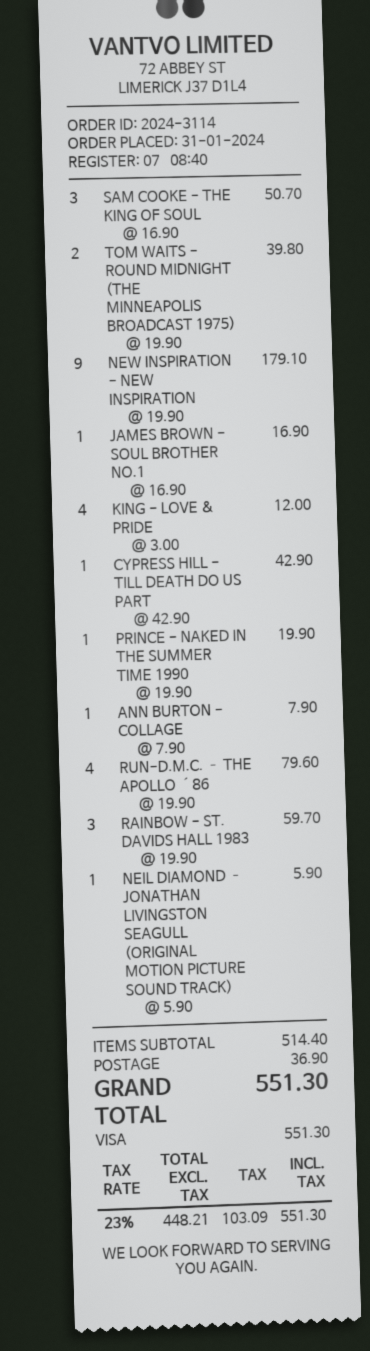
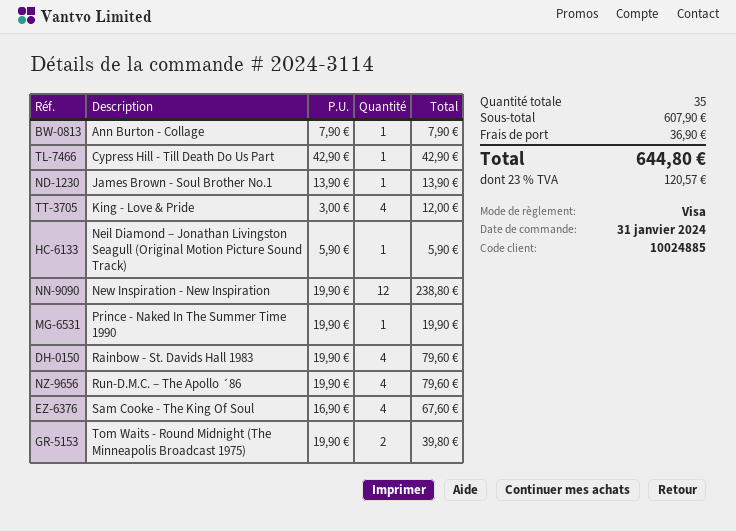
SAM COOKE - THE KING OF SOUL: 3 x 16.90 = 50.70 -> 4 x 16.90 = 67.60
NEW INSPIRATION - NEW INSPIRATION: 9 x 19.90 = 179.10 -> 12 x 19.90 = 238.80
JAMES BROWN - SOUL BROTHER NO.1: 1 x 16.90 = 16.90 -> 1 x 13.90 = 13.90
RAINBOW - ST. DAVIDS HALL 1983: 3 x 19.90 = 59.70 -> 4 x 19.90 = 79.60
subtotal: 514.40 -> 607.90
tax: 23% = 103.09 -> 23% = 120.57
total: 551.30 -> 644.80

